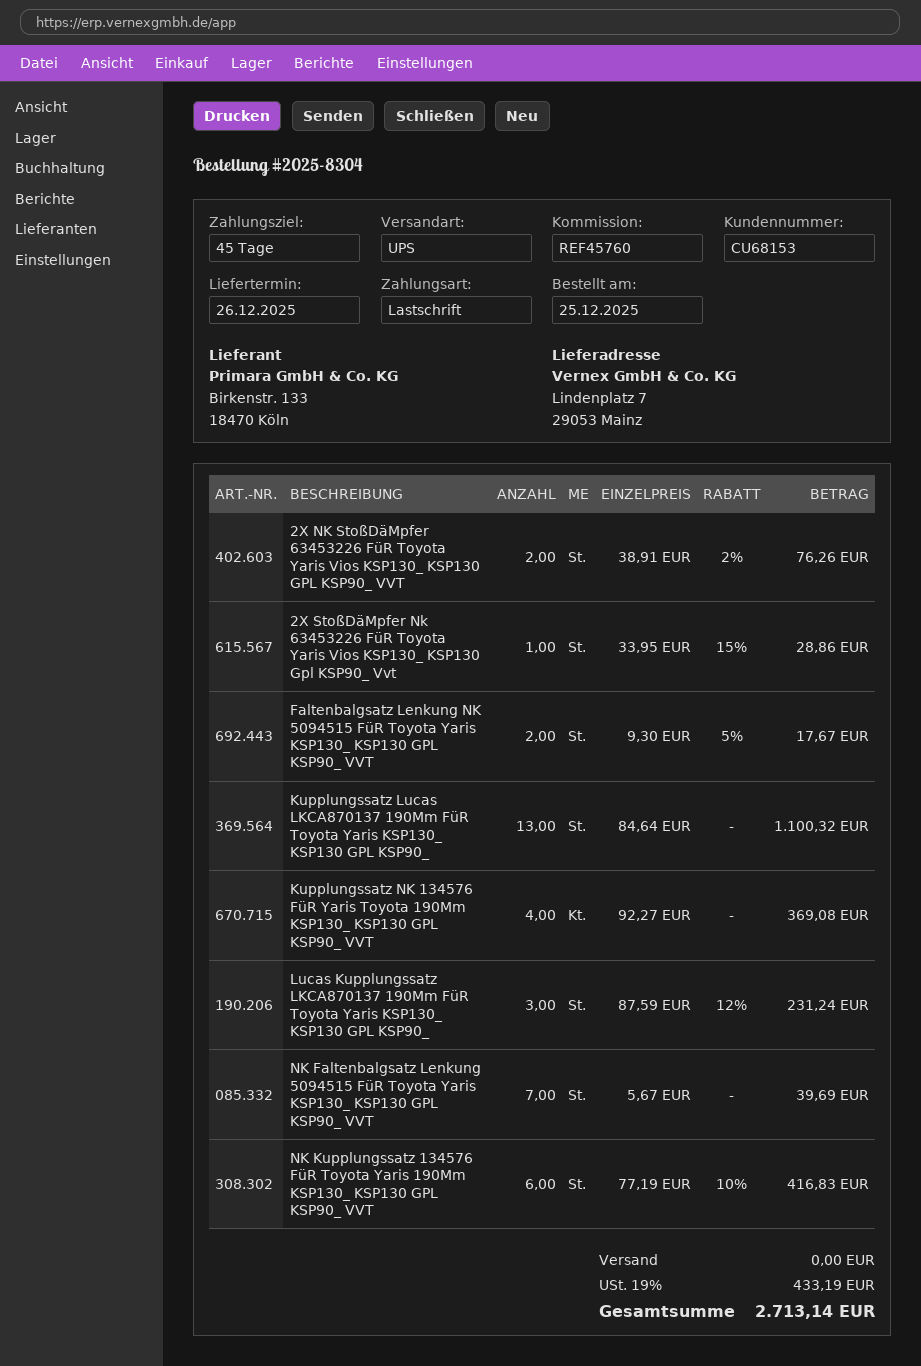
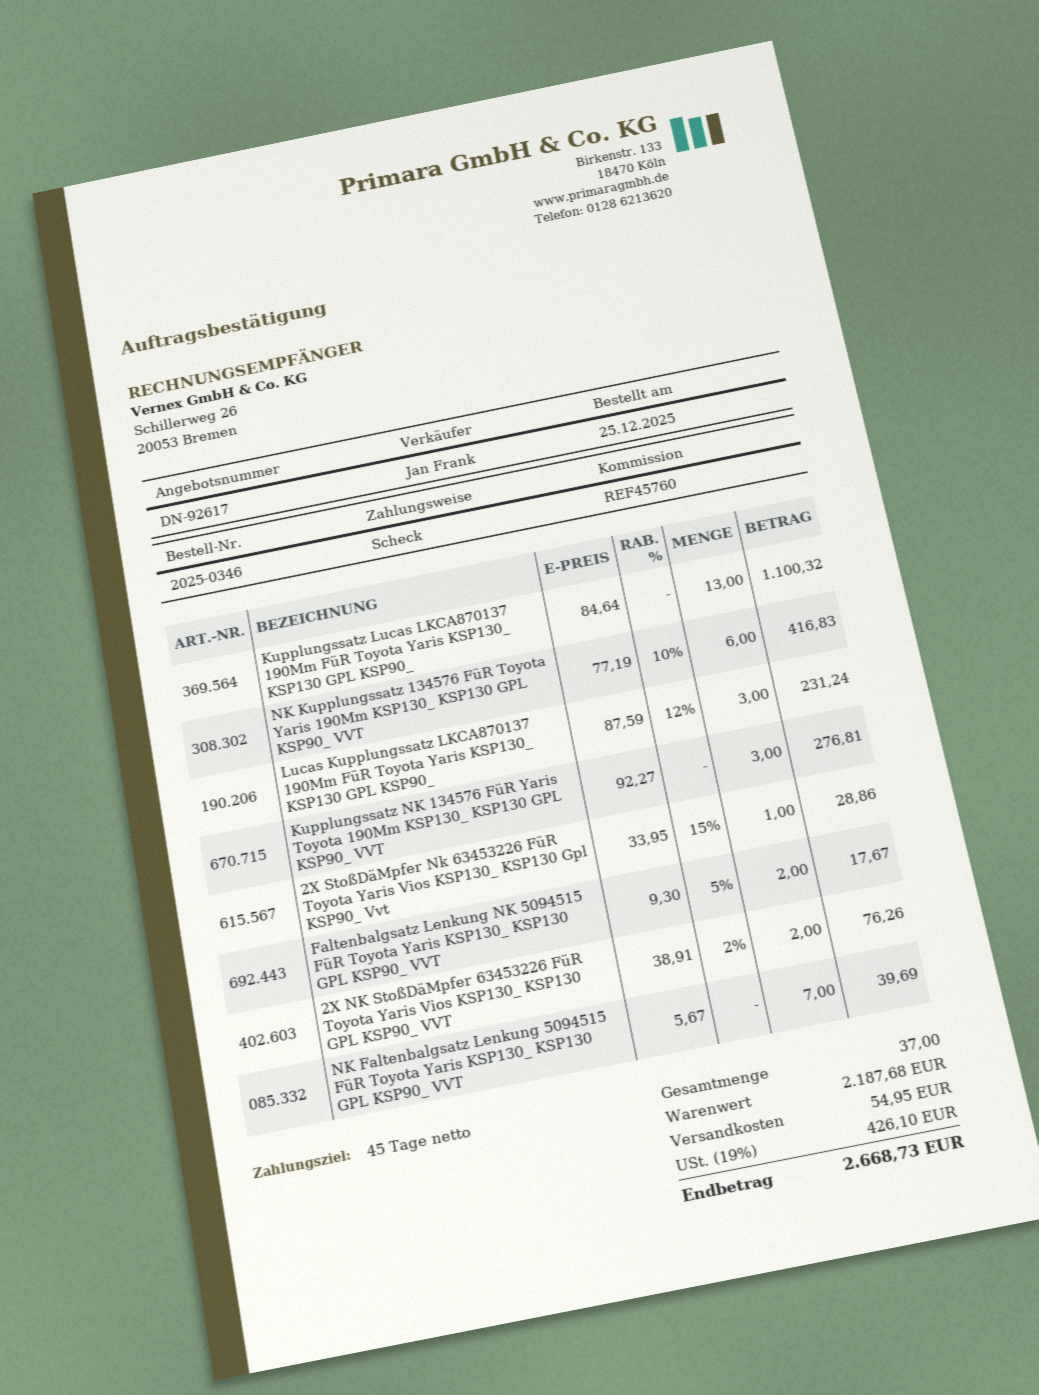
order number: 2025-8304 -> 2025-0346
payment method: direct debit -> cheque
Kupplungssatz NK 134576 FüR Yaris Toyota 190Mm KSP130_ KSP130 GPL KSP90_ VVT: 4 x 92.27 = 369.08 -> 3 x 92.27 = 276.81
shipping: 0.00 -> 54.95
tax: 19% = 433.19 -> 19% = 426.10
total: 2713.14 -> 2668.73

